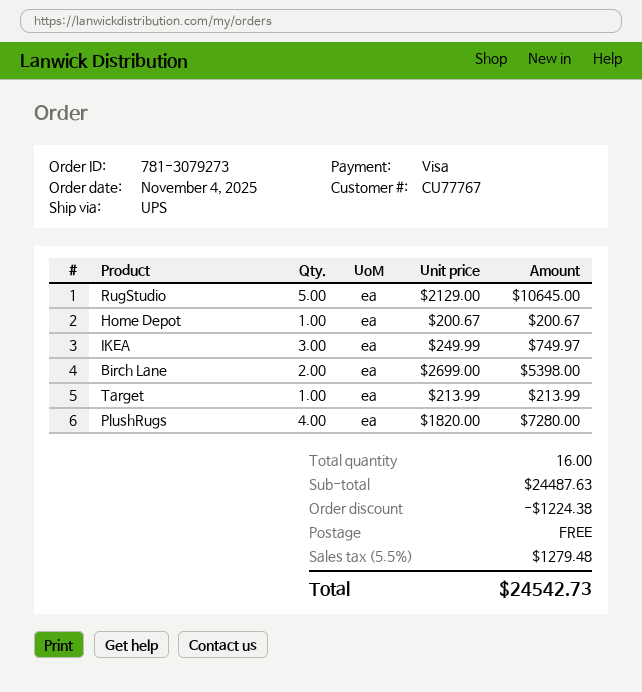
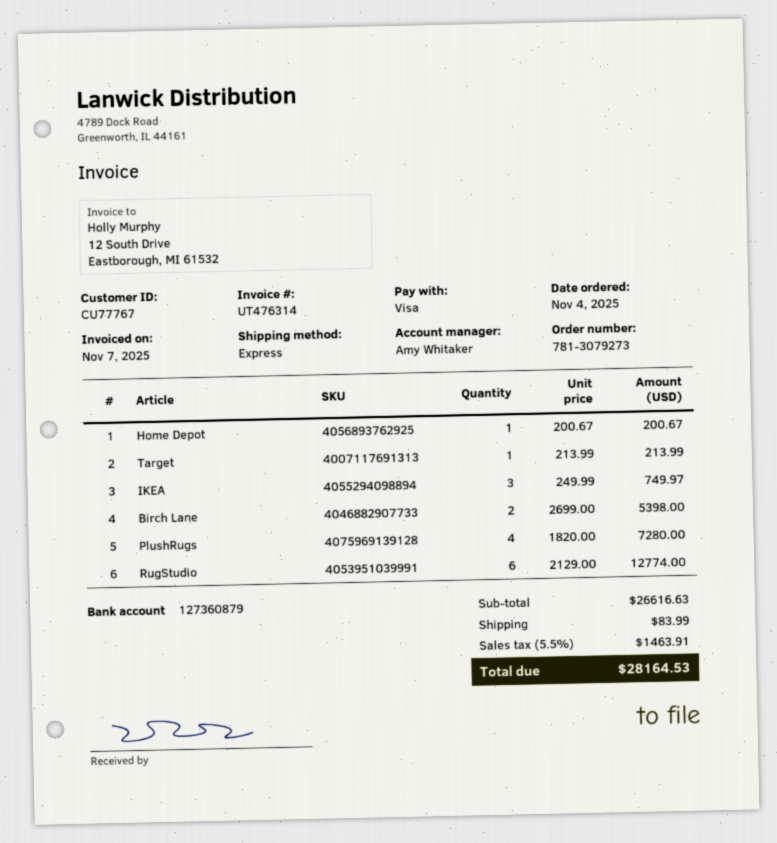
shipping method: UPS -> express
RugStudio: 5 x 2129.00 = 10645.00 -> 6 x 2129.00 = 12774.00
subtotal: 24487.63 -> 26616.63
discount: 1224.38 -> none
shipping: 0.00 -> 83.99
tax: 5.5% = 1279.48 -> 5.5% = 1463.91
total: 24542.73 -> 28164.53

